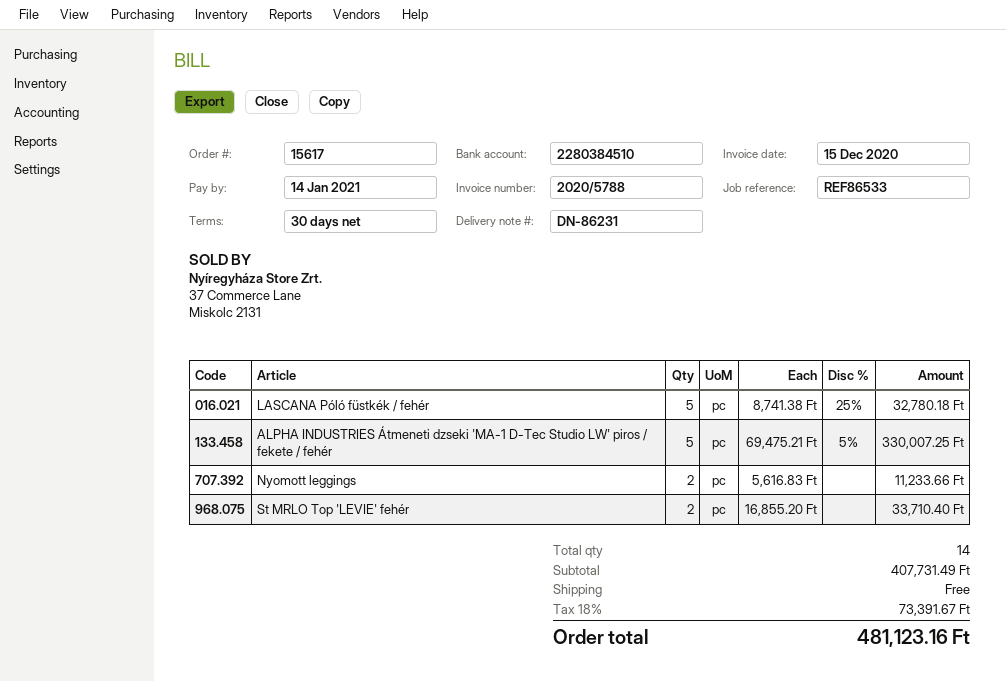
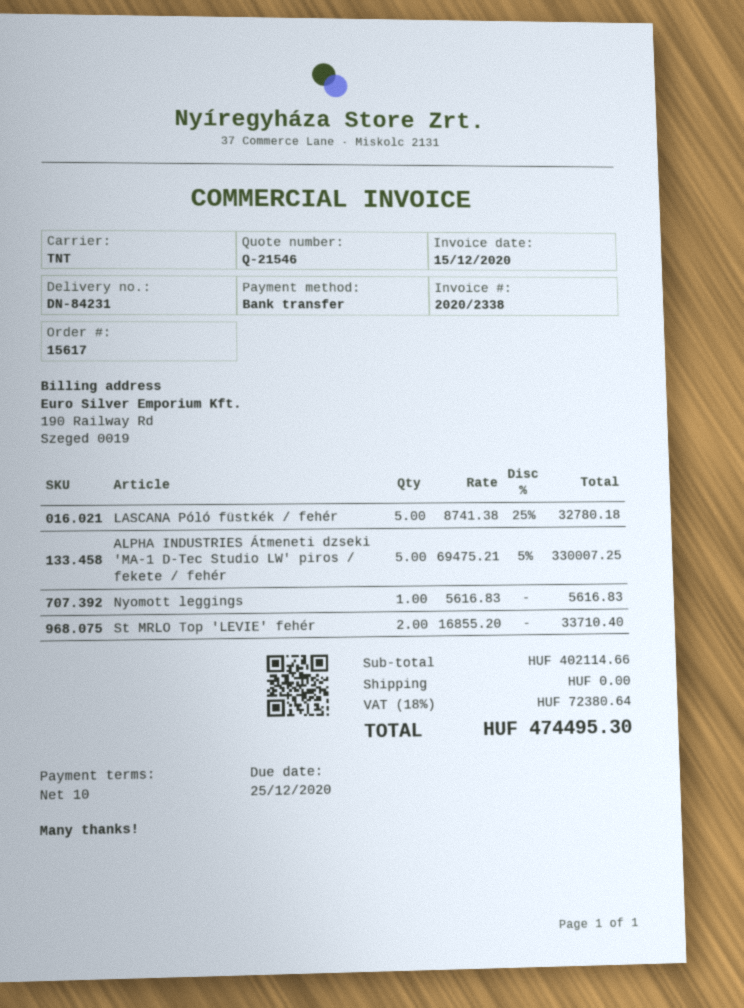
delivery note number: DN-86231 -> DN-84231
invoice number: 2020/5788 -> 2020/2338
payment terms: 30 days -> 10 days
due date: 2021-01-14 -> 2020-12-25
Nyomott leggings: 2 x 5616.83 = 11233.66 -> 1 x 5616.83 = 5616.83
subtotal: 407731.49 -> 402114.66
tax: 18% = 73391.67 -> 18% = 72380.64
total: 481123.16 -> 474495.30

